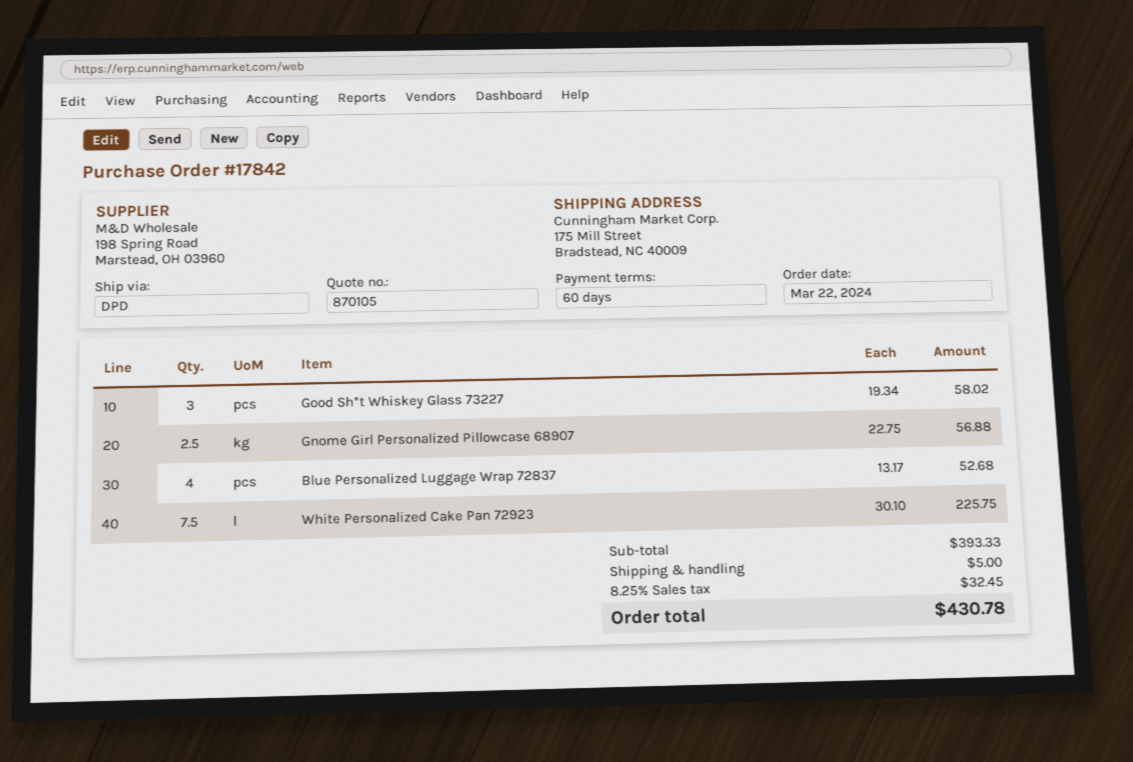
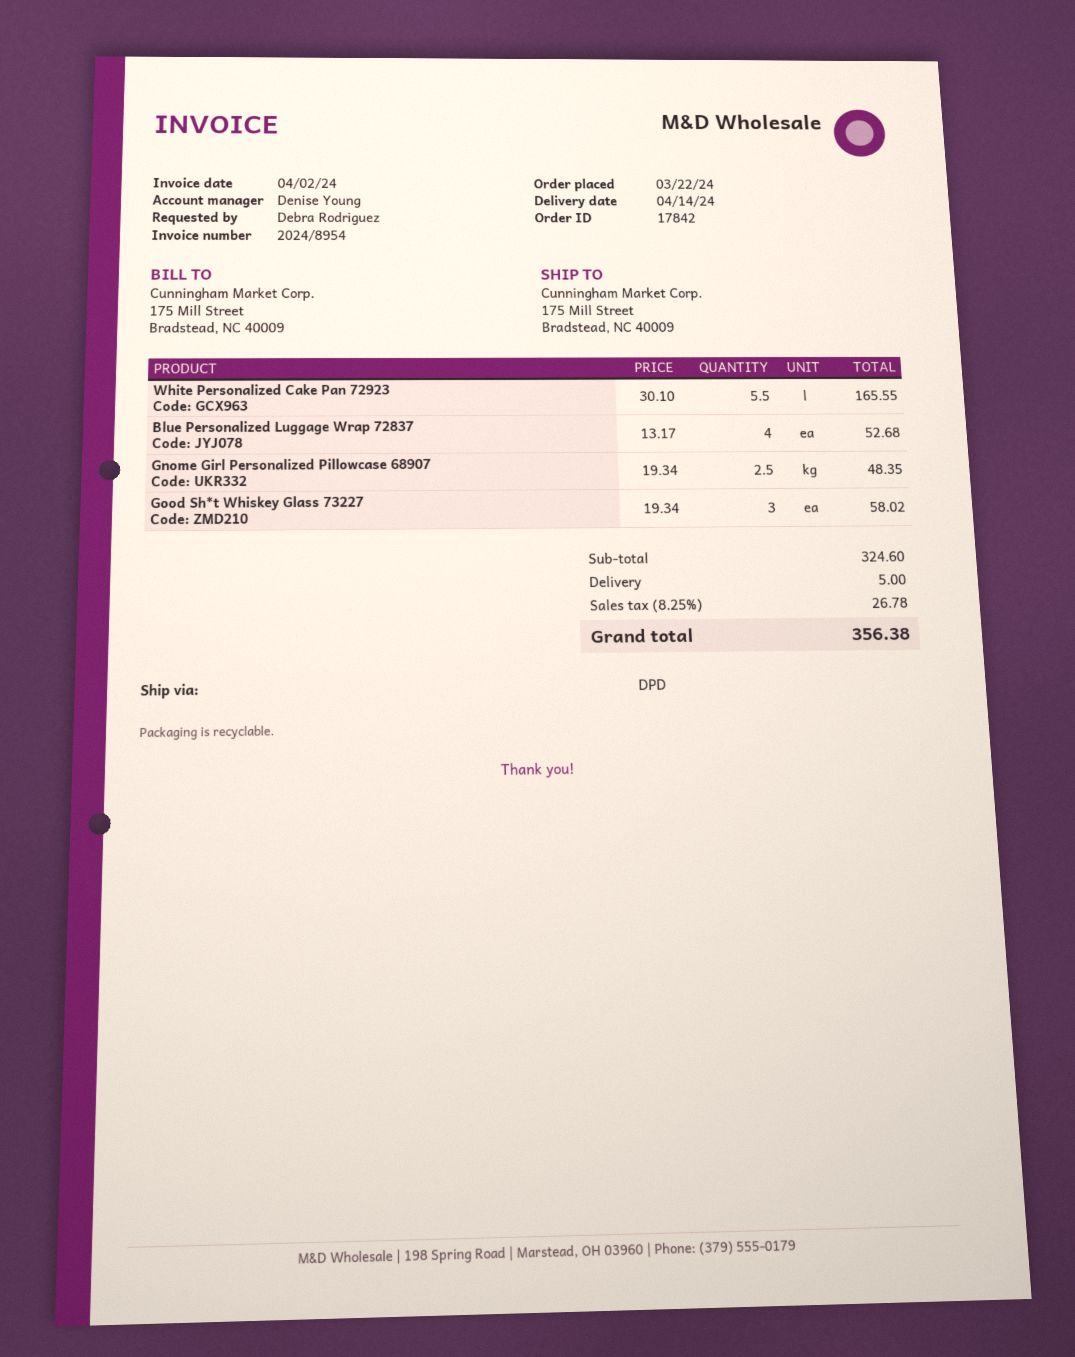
Gnome Girl Personalized Pillowcase 68907: 2.5 x 22.75 = 56.88 -> 2.5 x 19.34 = 48.35
White Personalized Cake Pan 72923: 7.5 x 30.10 = 225.75 -> 5.5 x 30.10 = 165.55
subtotal: 393.33 -> 324.60
tax: 8.25% = 32.45 -> 8.25% = 26.78
total: 430.78 -> 356.38

